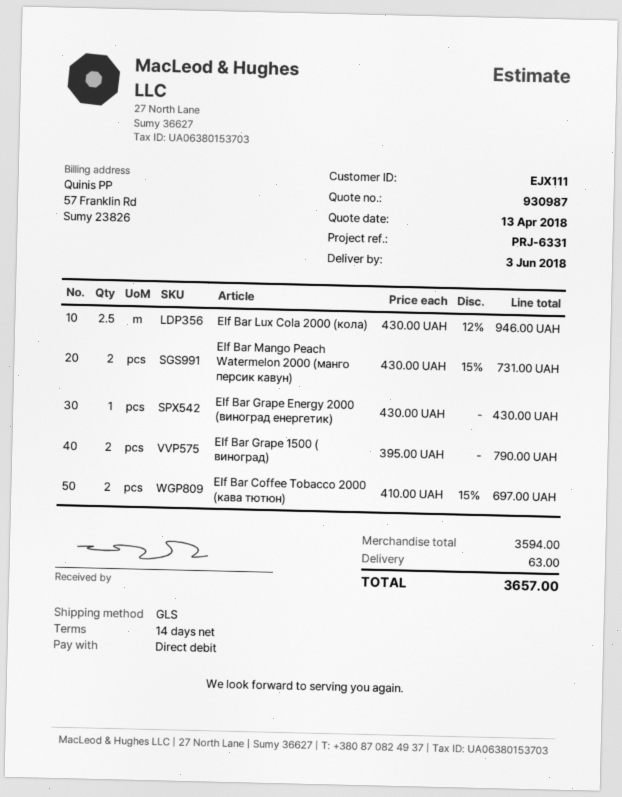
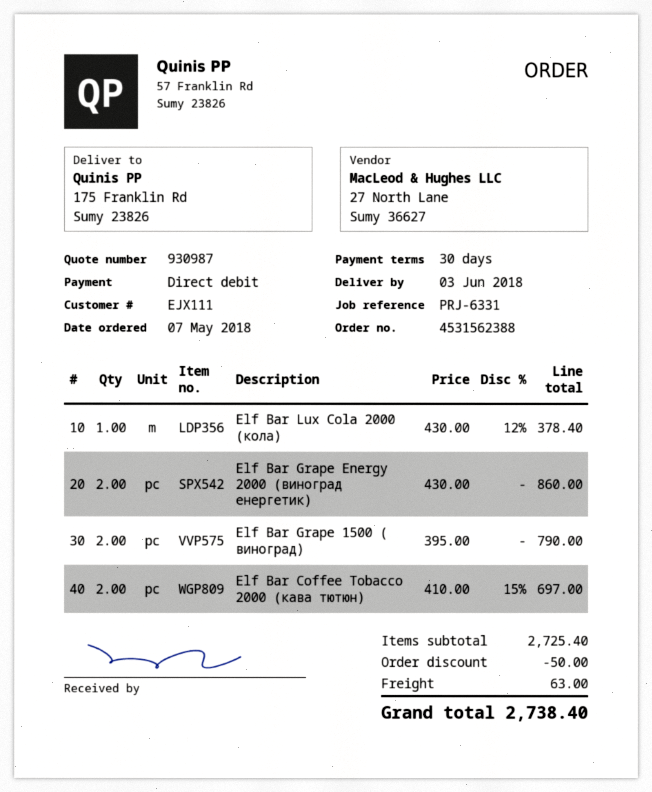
payment terms: 14 days -> 30 days
Elf Bar Lux Cola 2000 (кола): 2.5 x 430.00 - 12% = 946.00 -> 1 x 430.00 - 12% = 378.40
Elf Bar Mango Peach Watermelon 2000 (манго персик кавун): 2 x 430.00 - 15% = 731.00 -> none
Elf Bar Grape Energy 2000 (виноград енергетик): 1 x 430.00 = 430.00 -> 2 x 430.00 = 860.00
subtotal: 3594.00 -> 2725.40
discount: none -> 50.00
total: 3657.00 -> 2738.40

